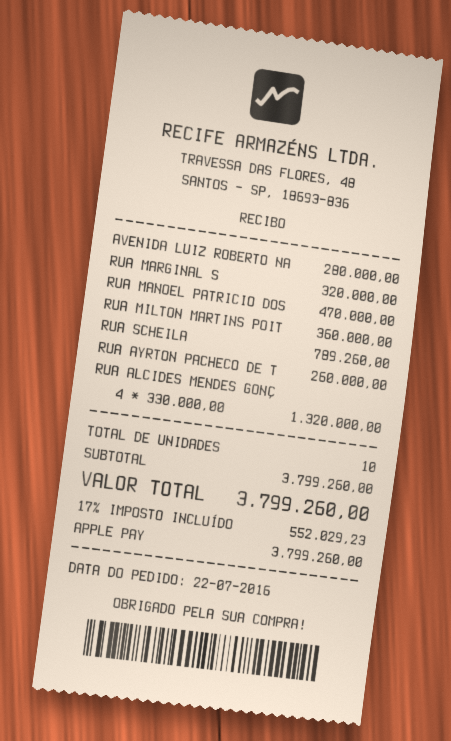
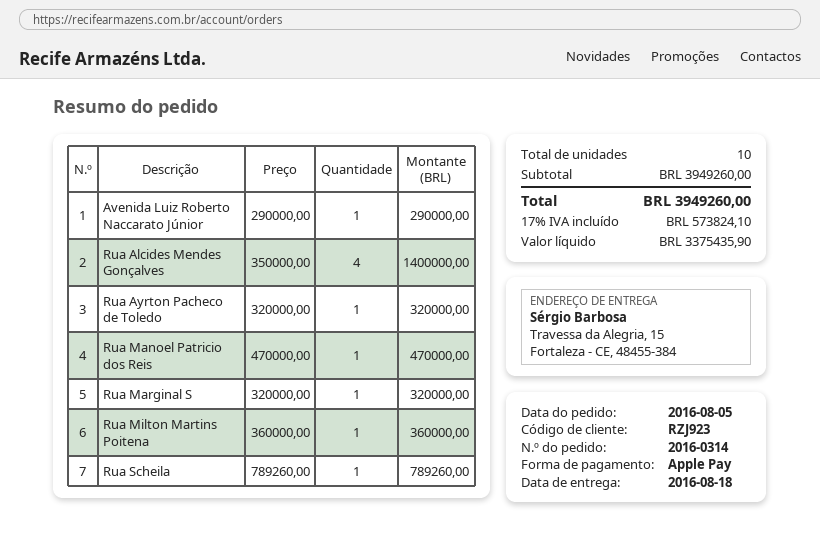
order date: 2016-07-22 -> 2016-08-05
AVENIDA LUIZ ROBERTO NA: 1 x 280000.00 = 280000.00 -> 1 x 290000.00 = 290000.00
RUA AYRTON PACHECO DE T: 1 x 260000.00 = 260000.00 -> 1 x 320000.00 = 320000.00
RUA ALCIDES MENDES GONÇ: 4 x 330000.00 = 1320000.00 -> 4 x 350000.00 = 1400000.00
subtotal: 3799260.00 -> 3949260.00
tax: 17% = 552029.23 -> 17% = 573824.10
total: 3799260.00 -> 3949260.00

